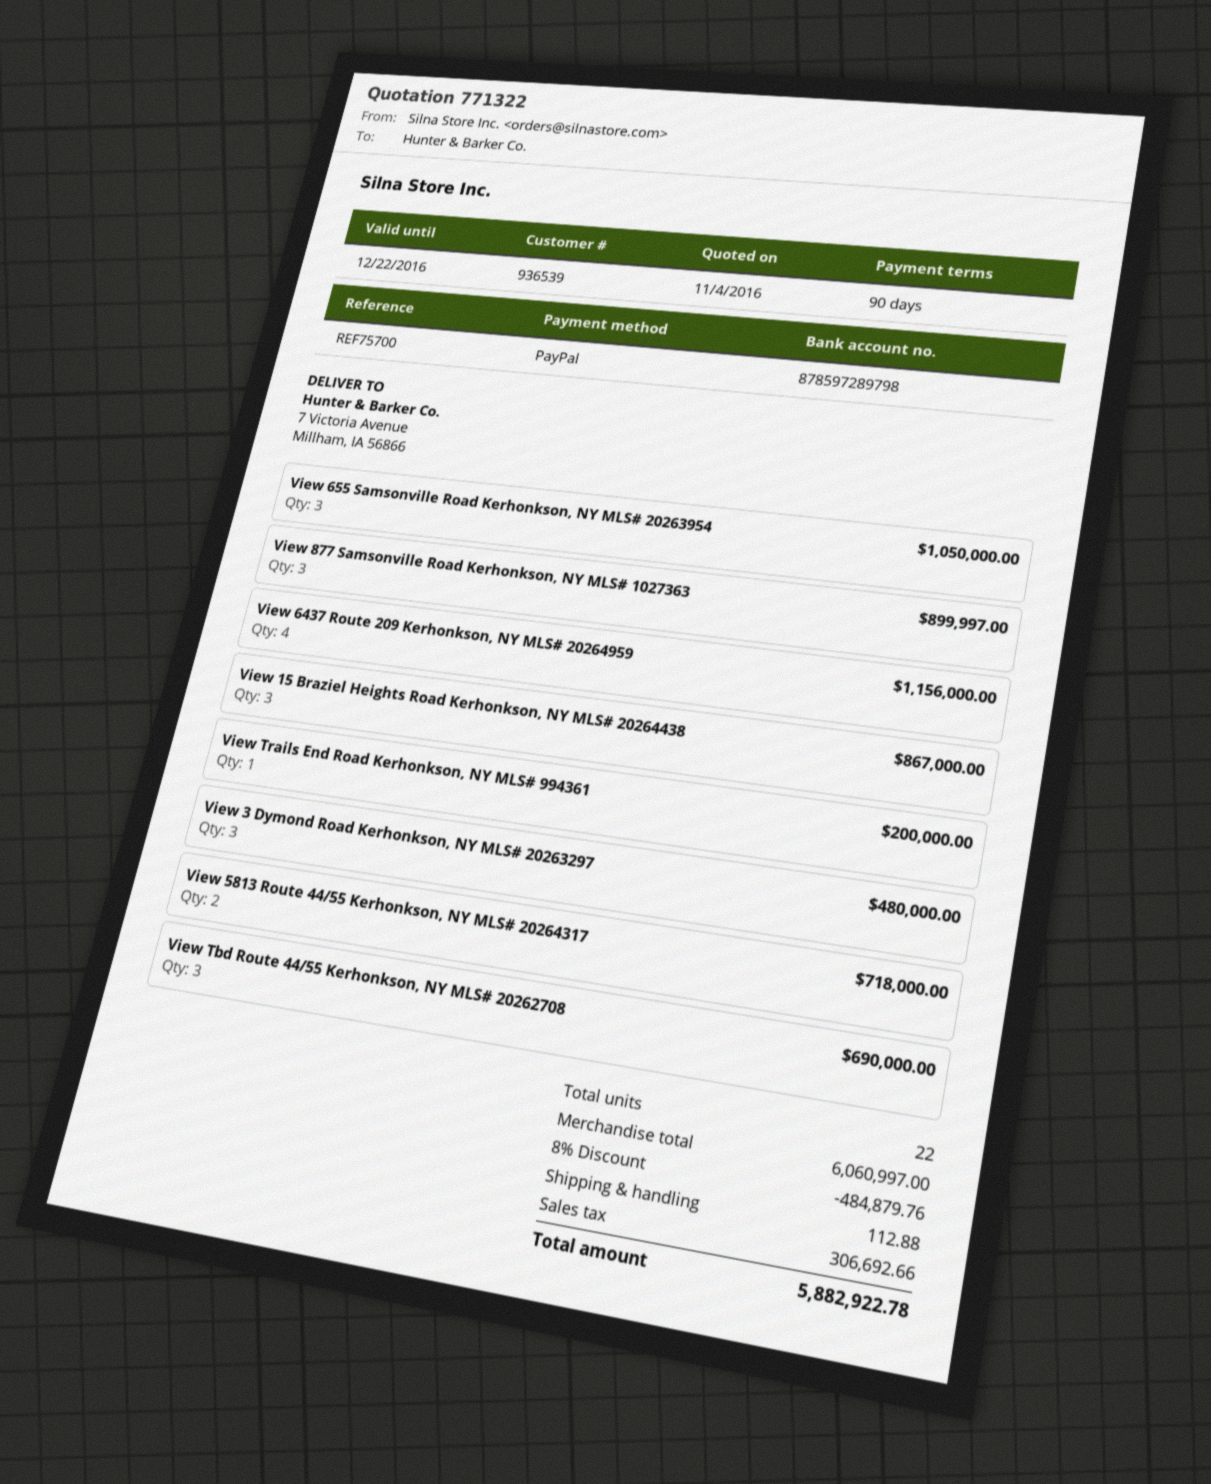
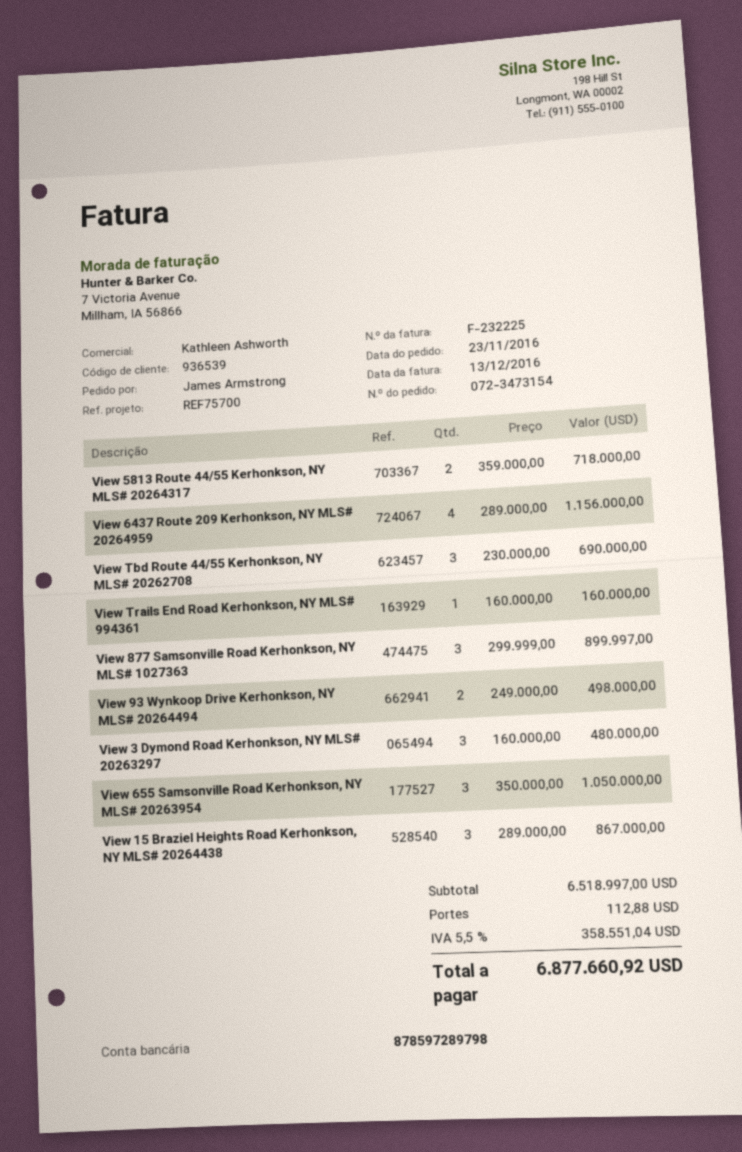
View Trails End Road Kerhonkson, NY MLS# 994361: 1 for 200000.00 -> 1 for 160000.00
View 93 Wynkoop Drive Kerhonkson, NY MLS# 20264494: none -> 2 for 498000.00
subtotal: 6060997.00 -> 6518997.00
discount: 8% = 484879.76 -> none
tax: 306692.66 -> 358551.04
total: 5882922.78 -> 6877660.92

